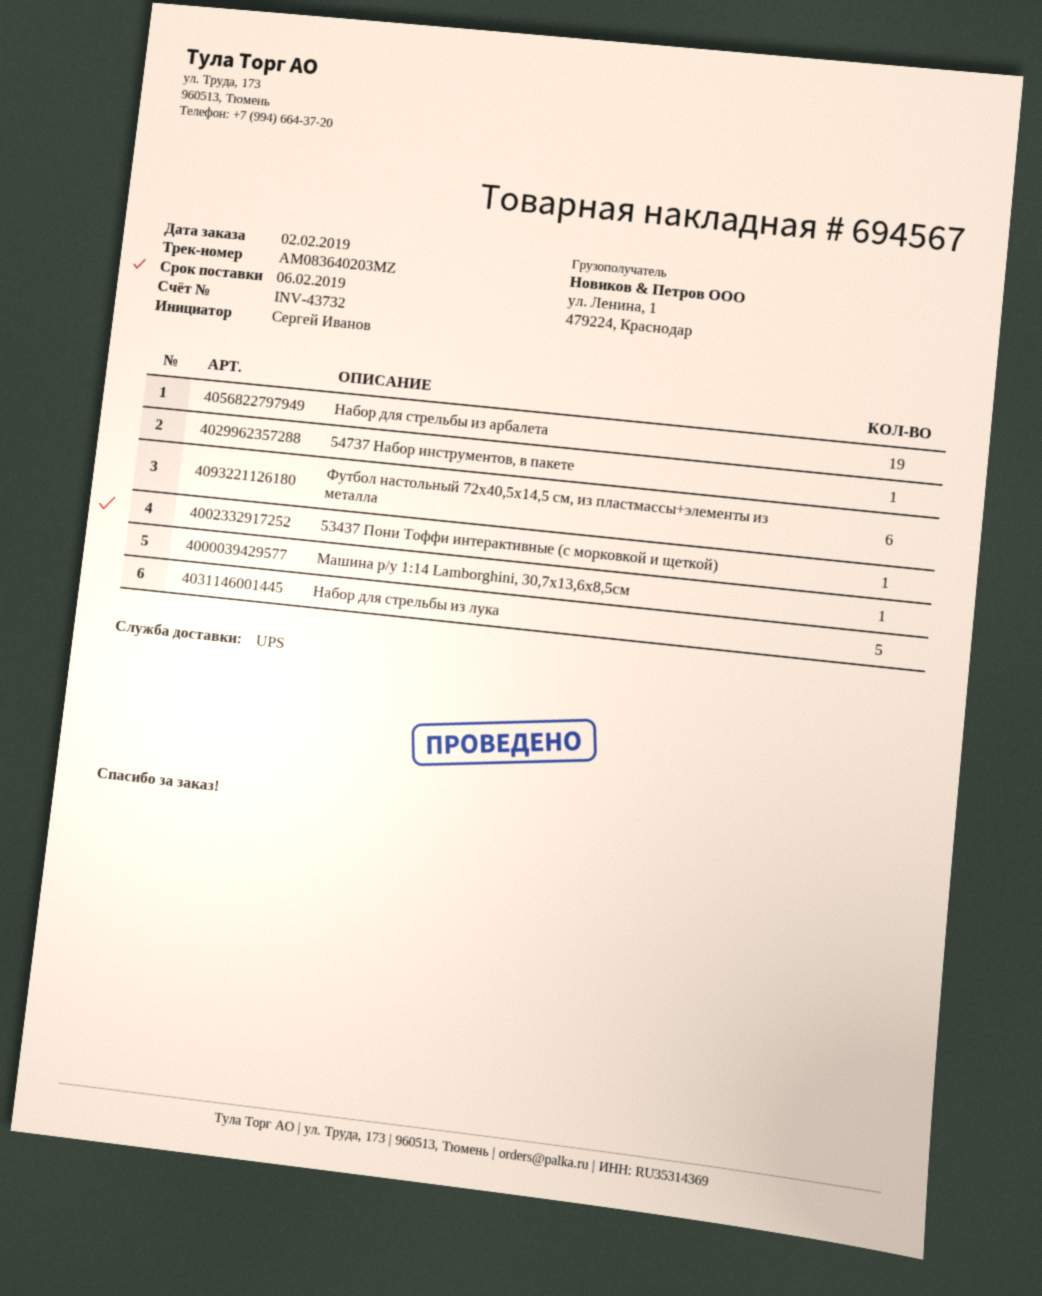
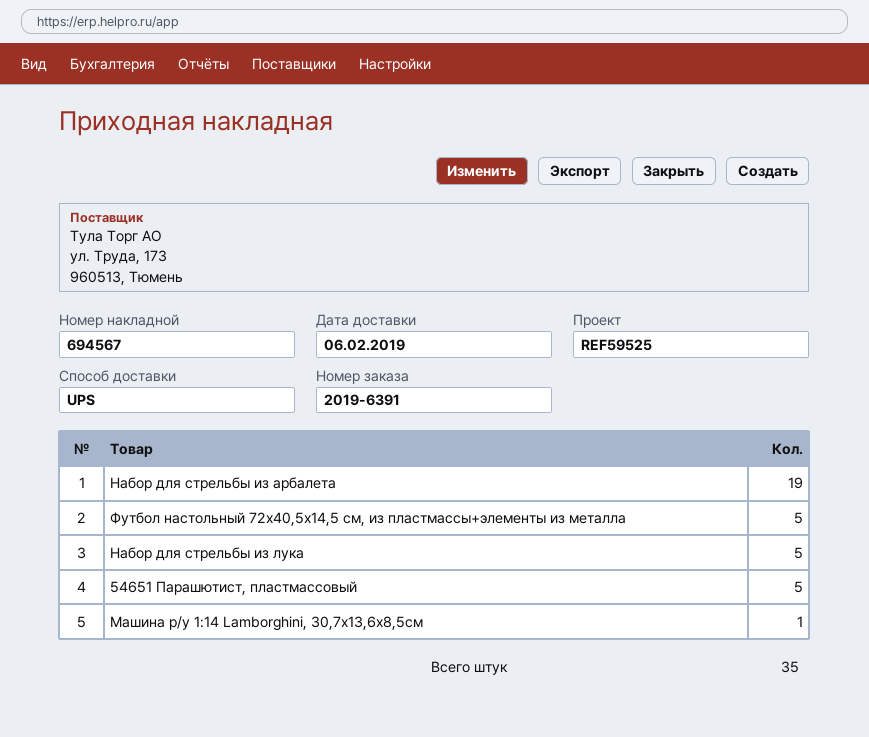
54737 Набор инструментов, в пакете: 1 -> none
Футбол настольный 72х40,5х14,5 см, из пластмассы+элементы из металла: 6 -> 5
53437 Пони Тоффи интерактивные (с морковкой и щеткой): 1 -> none
54651 Парашютист, пластмассовый: none -> 5

